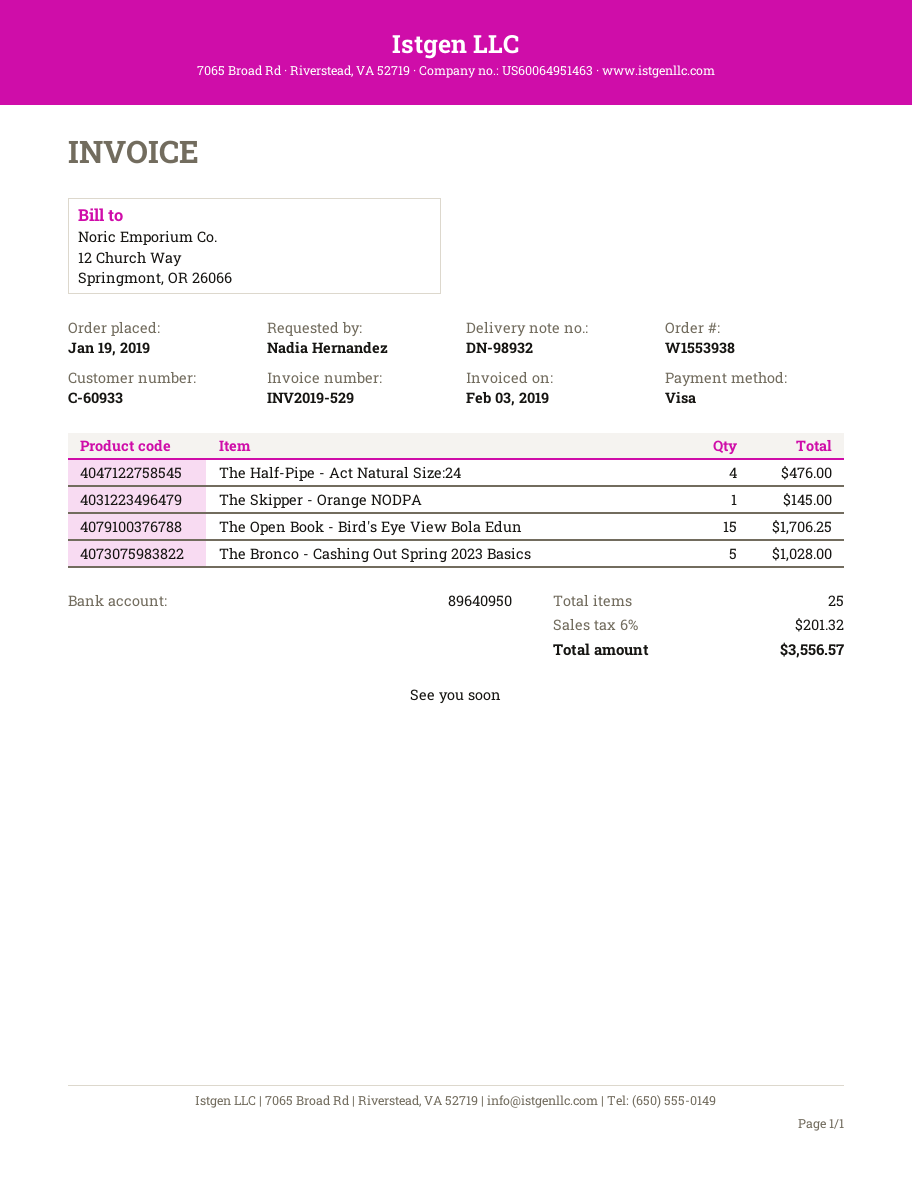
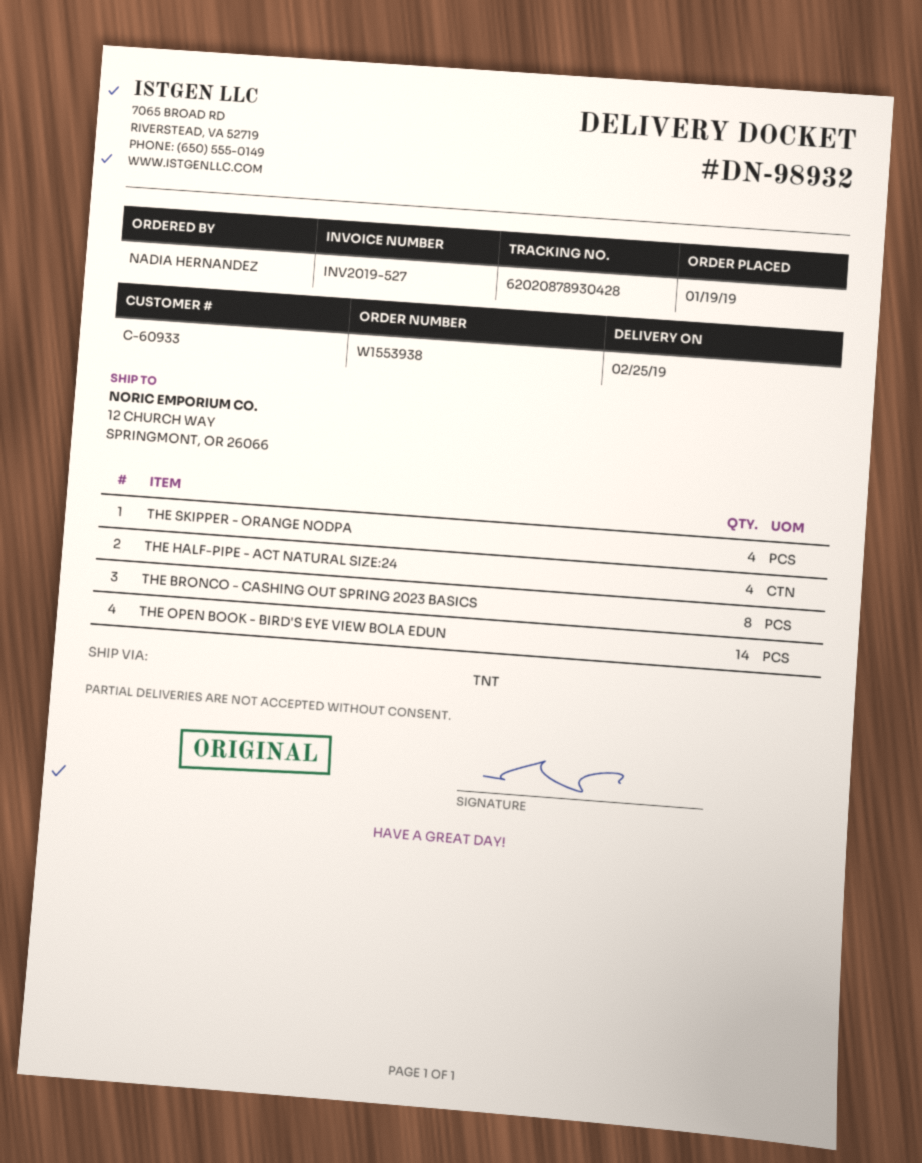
invoice number: INV2019-529 -> INV2019-527
The Skipper - Orange NODPA: 1 -> 4
The Open Book - Bird's Eye View Bola Edun: 15 -> 14
The Bronco - Cashing Out Spring 2023 Basics: 5 -> 8

